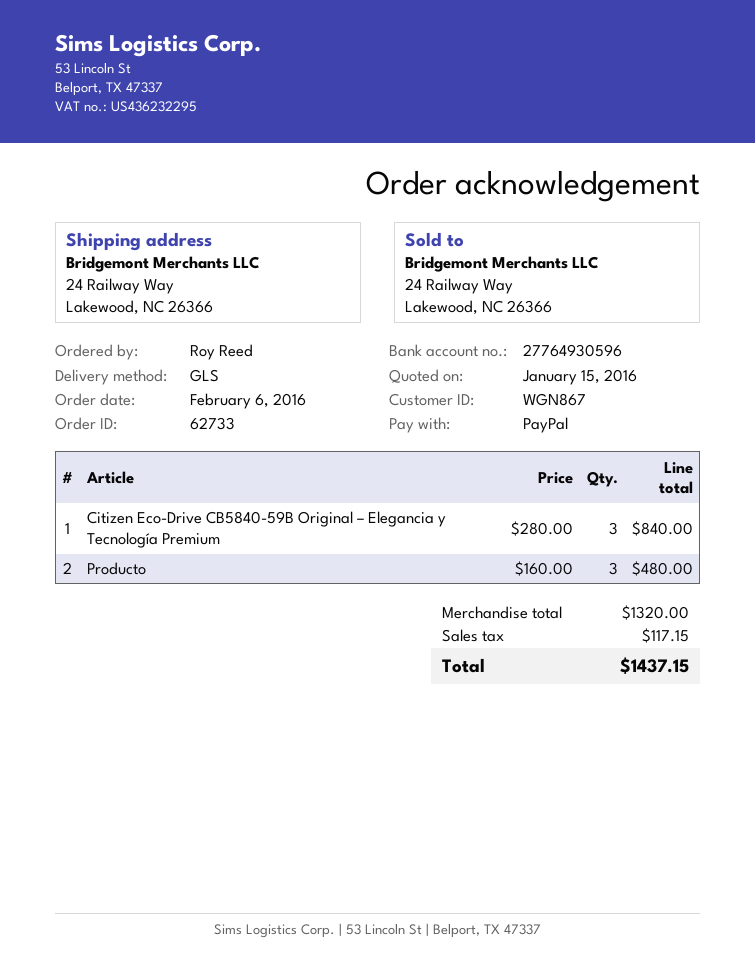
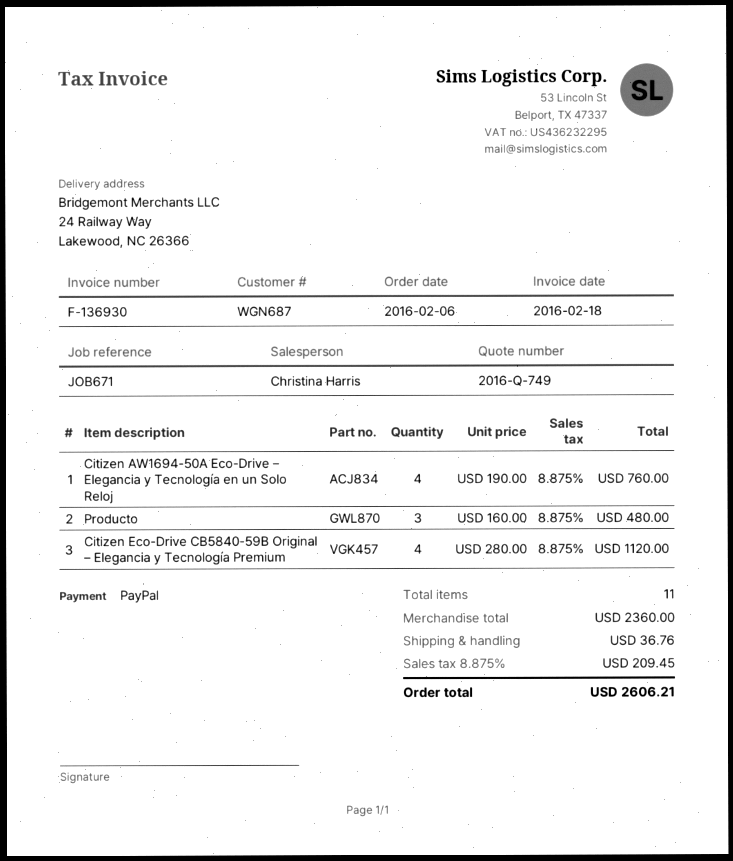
customer number: WGN867 -> WGN687
Citizen Eco-Drive CB5840-59B Original – Elegancia y Tecnología Premium: 3 x 280.00 = 840.00 -> 4 x 280.00 = 1120.00
Citizen AW1694-50A Eco-Drive – Elegancia y Tecnología en un Solo Reloj: none -> 4 x 190.00 = 760.00
subtotal: 1320.00 -> 2360.00
shipping: none -> 36.76
tax: 117.15 -> 209.45
total: 1437.15 -> 2606.21

